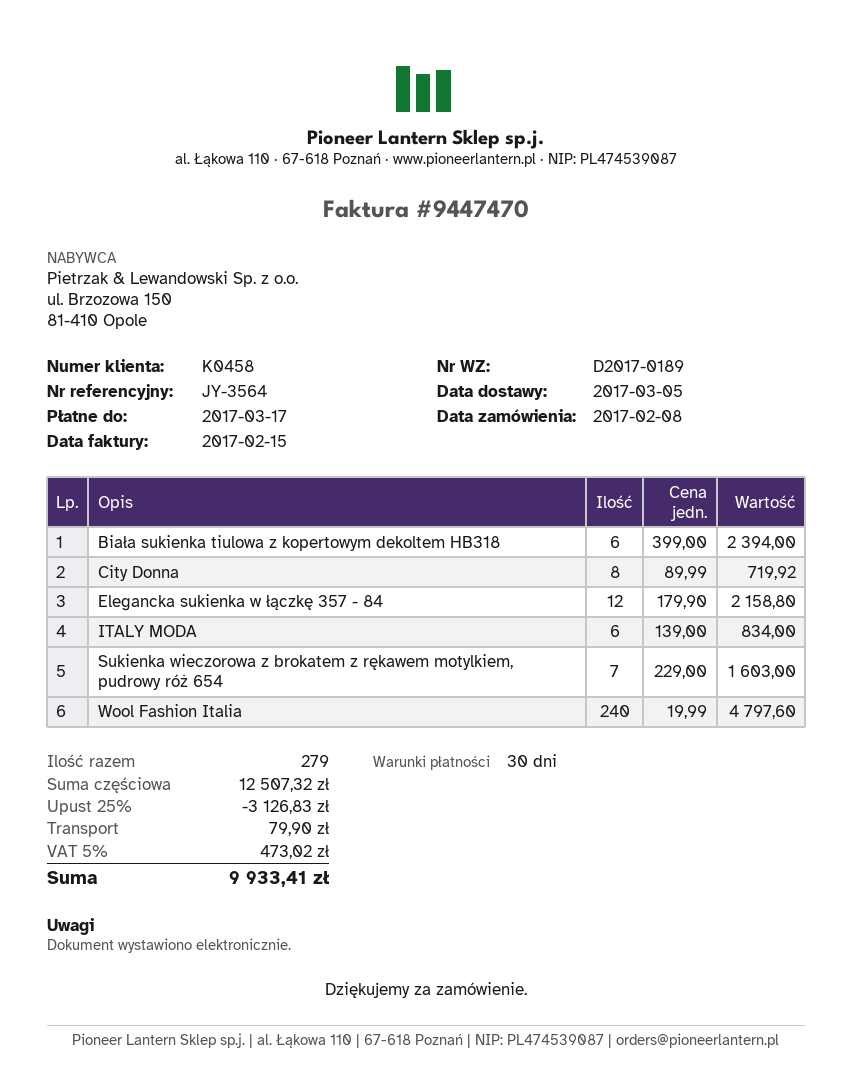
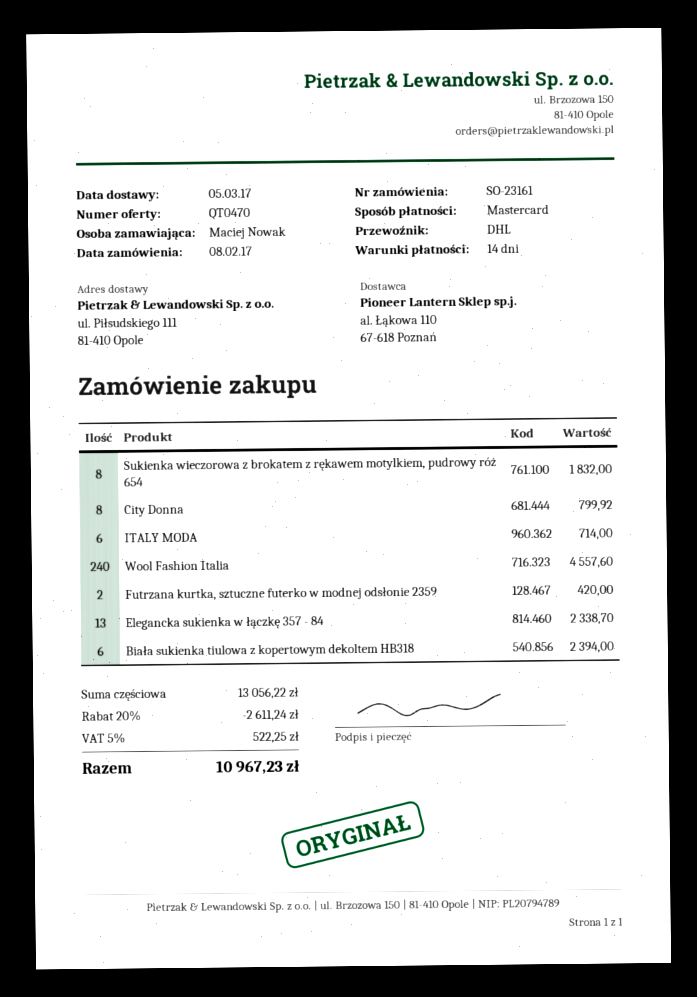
payment terms: 30 days -> 14 days
City Donna: 8 for 719.92 -> 8 for 799.92
Elegancka sukienka w łączkę 357 - 84: 12 for 2158.80 -> 13 for 2338.70
ITALY MODA: 6 for 834.00 -> 6 for 714.00
Sukienka wieczorowa z brokatem z rękawem motylkiem, pudrowy róż 654: 7 for 1603.00 -> 8 for 1832.00
Wool Fashion Italia: 240 for 4797.60 -> 240 for 4557.60
Futrzana kurtka, sztuczne futerko w modnej odsłonie 2359: none -> 2 for 420.00
subtotal: 12507.32 -> 13056.22
discount: 25% = 3126.83 -> 20% = 2611.24
shipping: 79.90 -> none
tax: 5% = 473.02 -> 5% = 522.25
total: 9933.41 -> 10967.23

